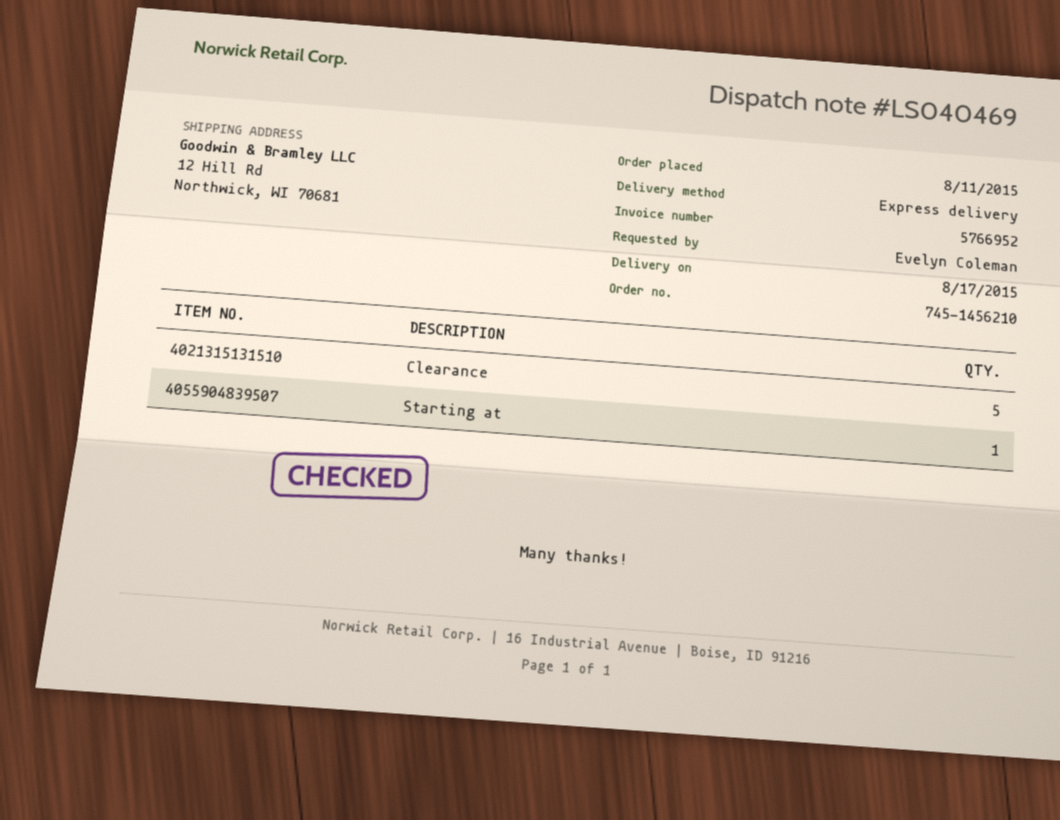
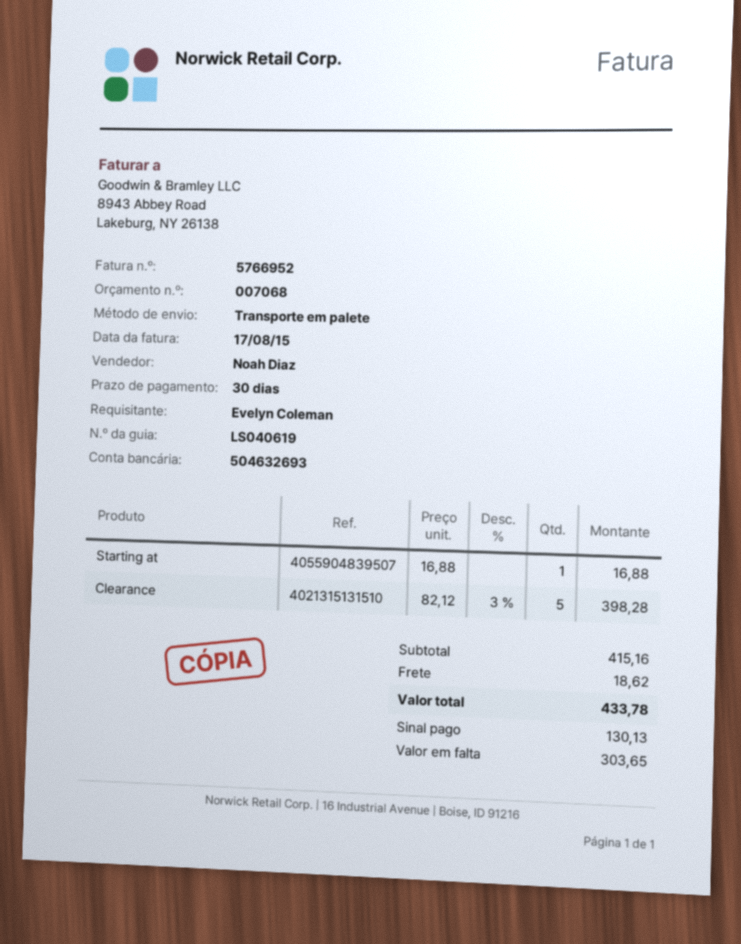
delivery note number: LS040469 -> LS040619
shipping method: express -> pallet freight

